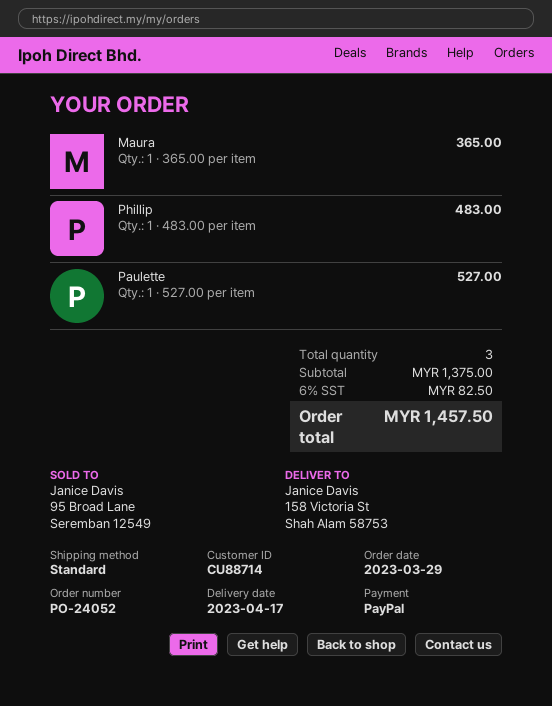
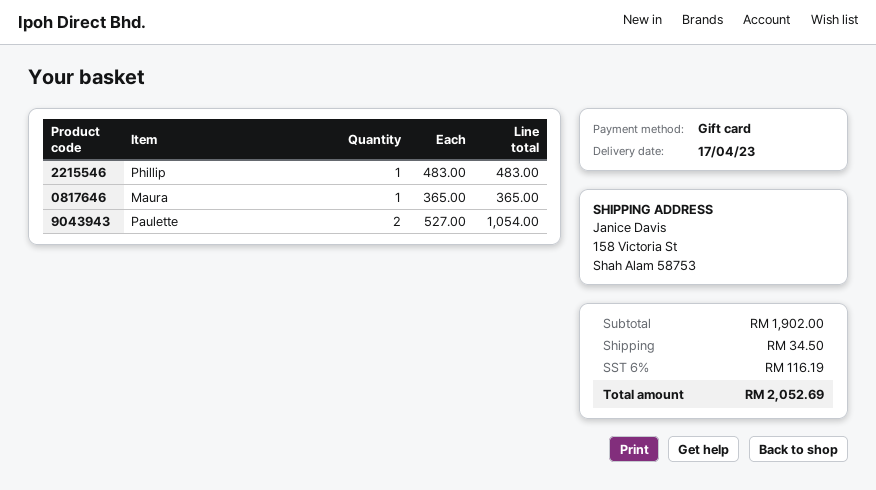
payment method: PayPal -> gift card
Paulette: 1 x 527.00 = 527.00 -> 2 x 527.00 = 1054.00
subtotal: 1375.00 -> 1902.00
shipping: none -> 34.50
tax: 6% = 82.50 -> 6% = 116.19
total: 1457.50 -> 2052.69

